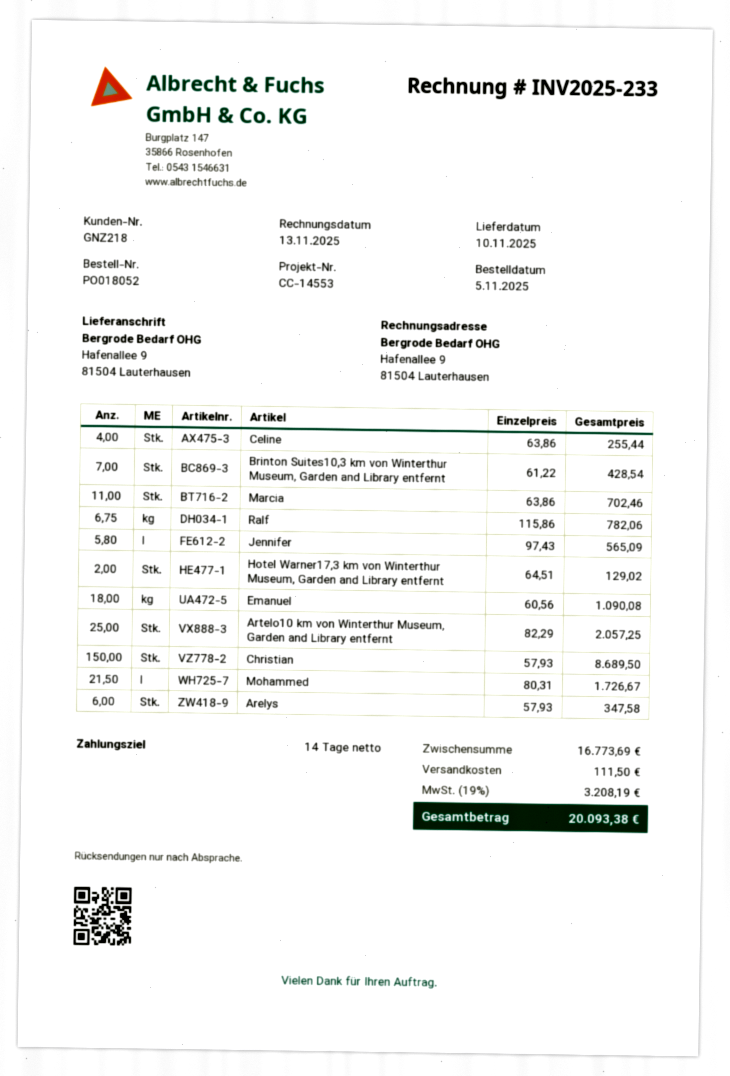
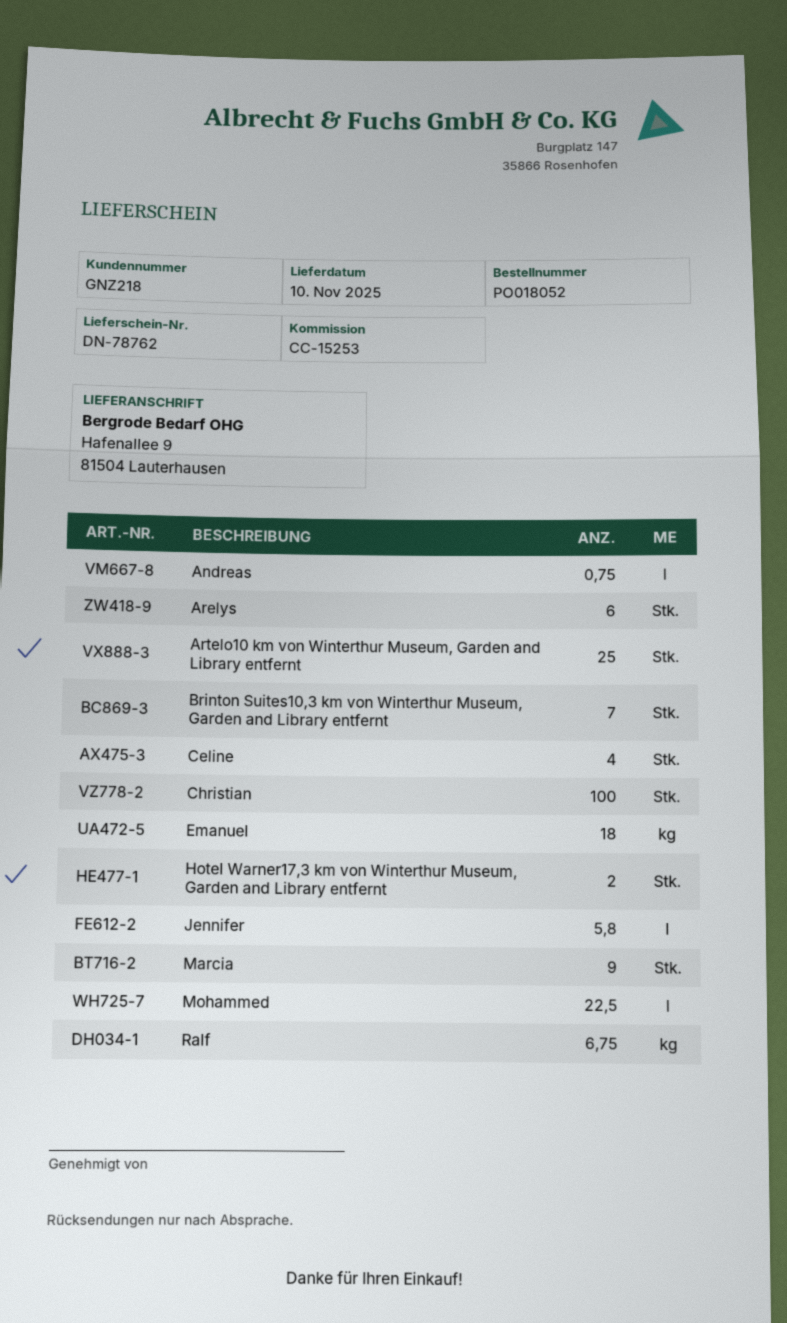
reference: CC-14553 -> CC-15253
Marcia: 11 -> 9
Christian: 150 -> 100
Mohammed: 21.5 -> 22.5
Andreas: none -> 0.75

